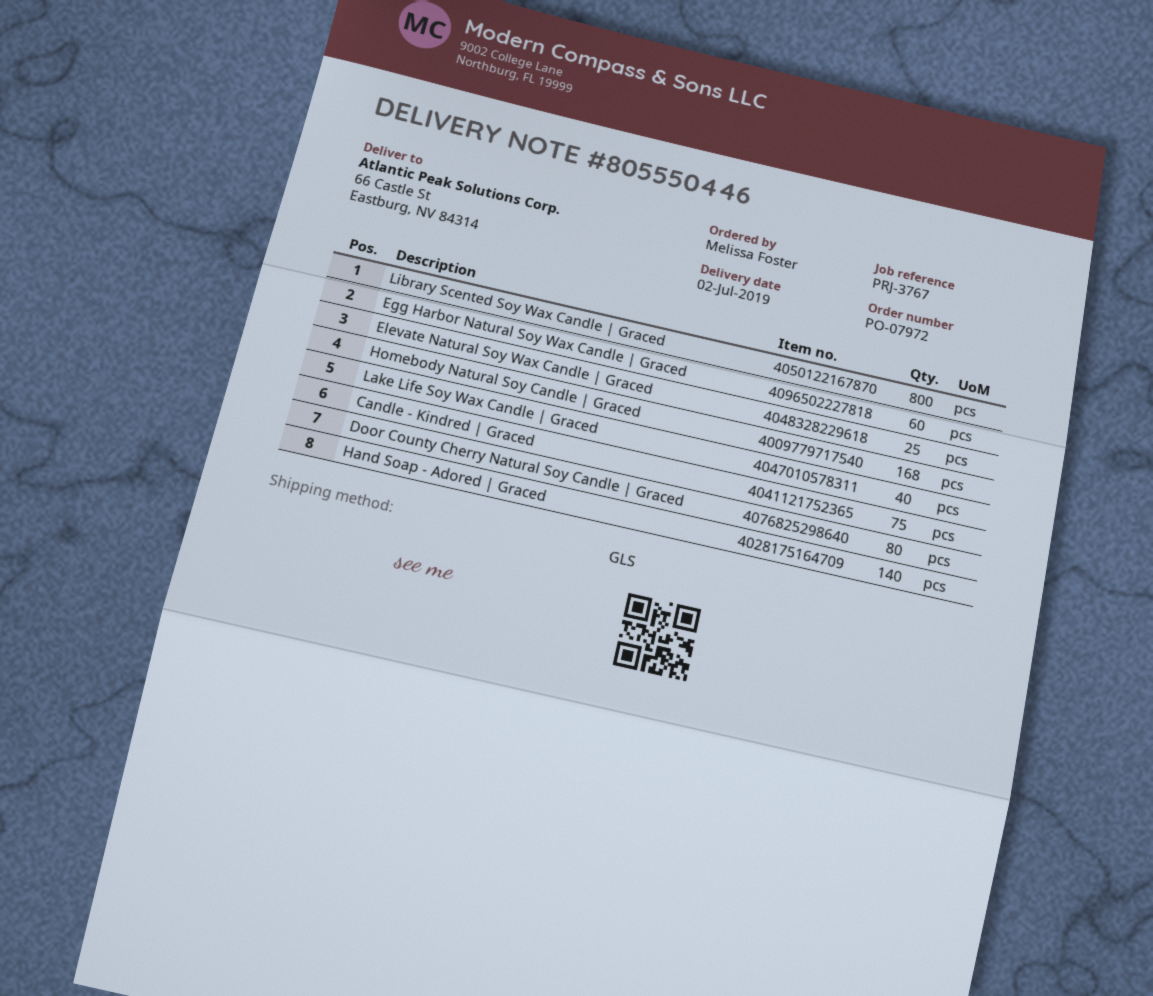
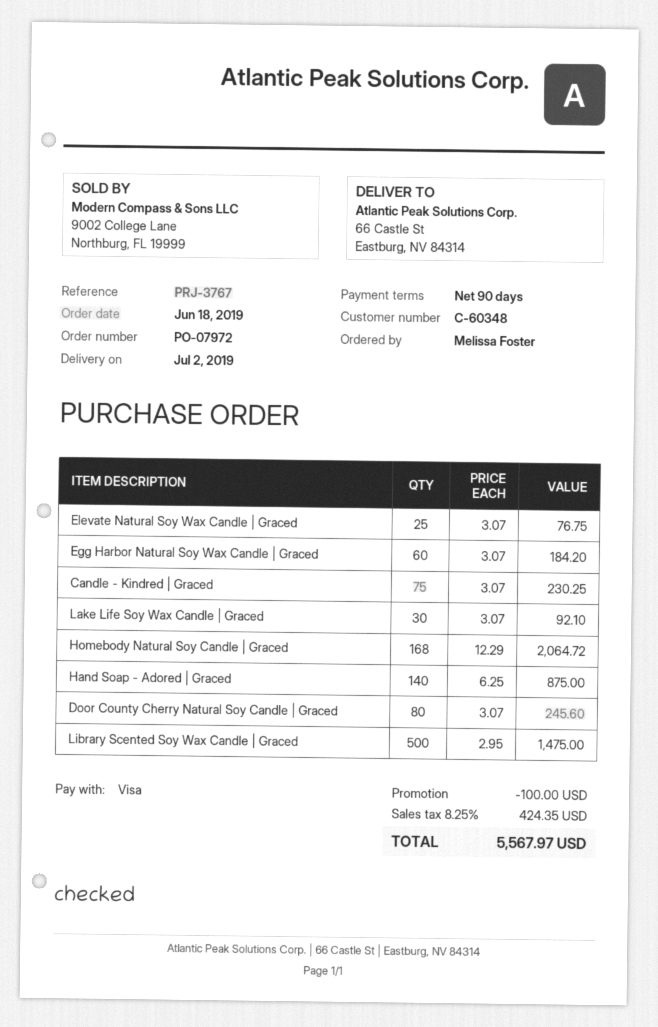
Library Scented Soy Wax Candle | Graced: 800 -> 500
Lake Life Soy Wax Candle | Graced: 40 -> 30

